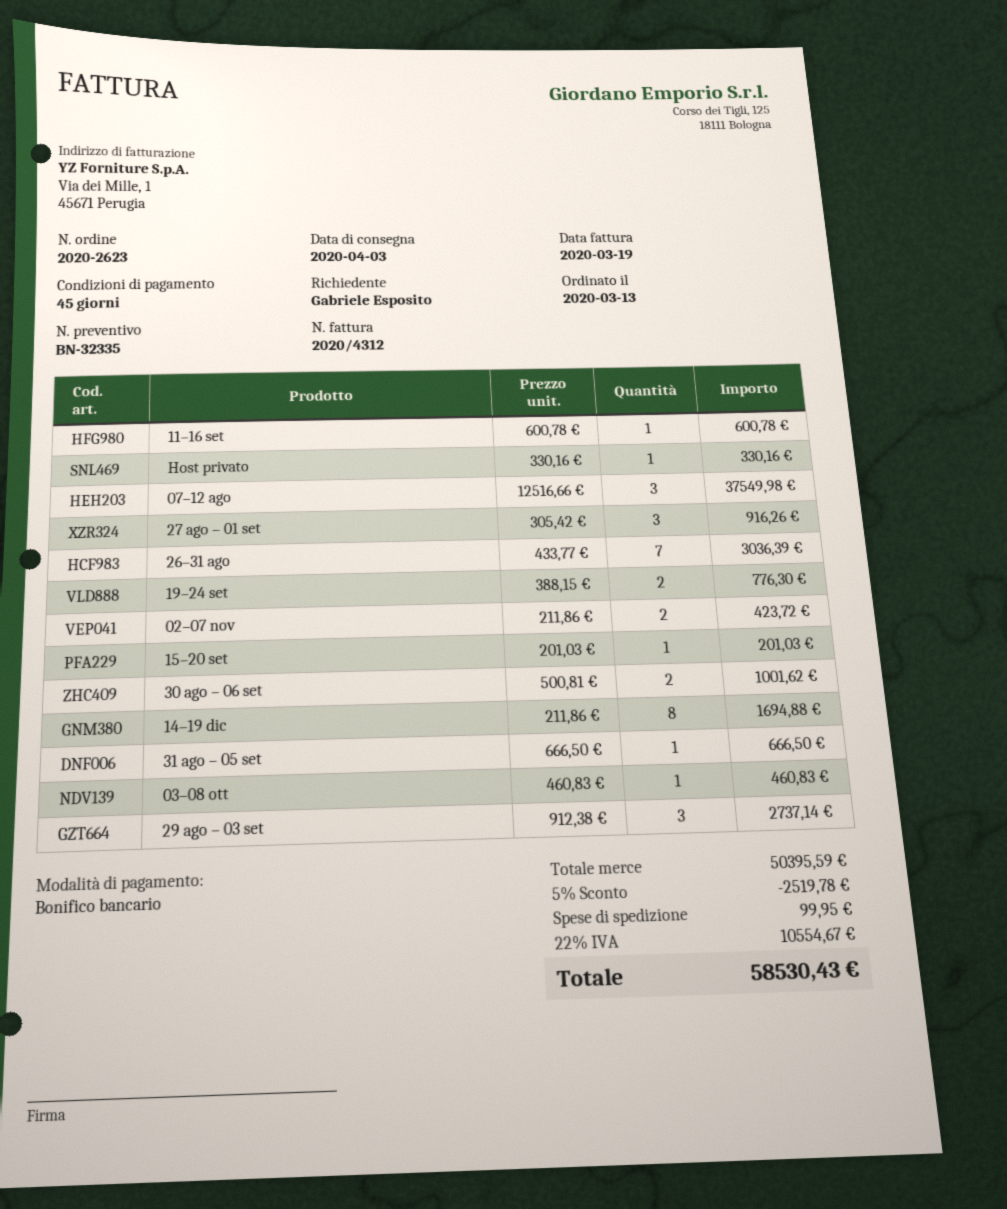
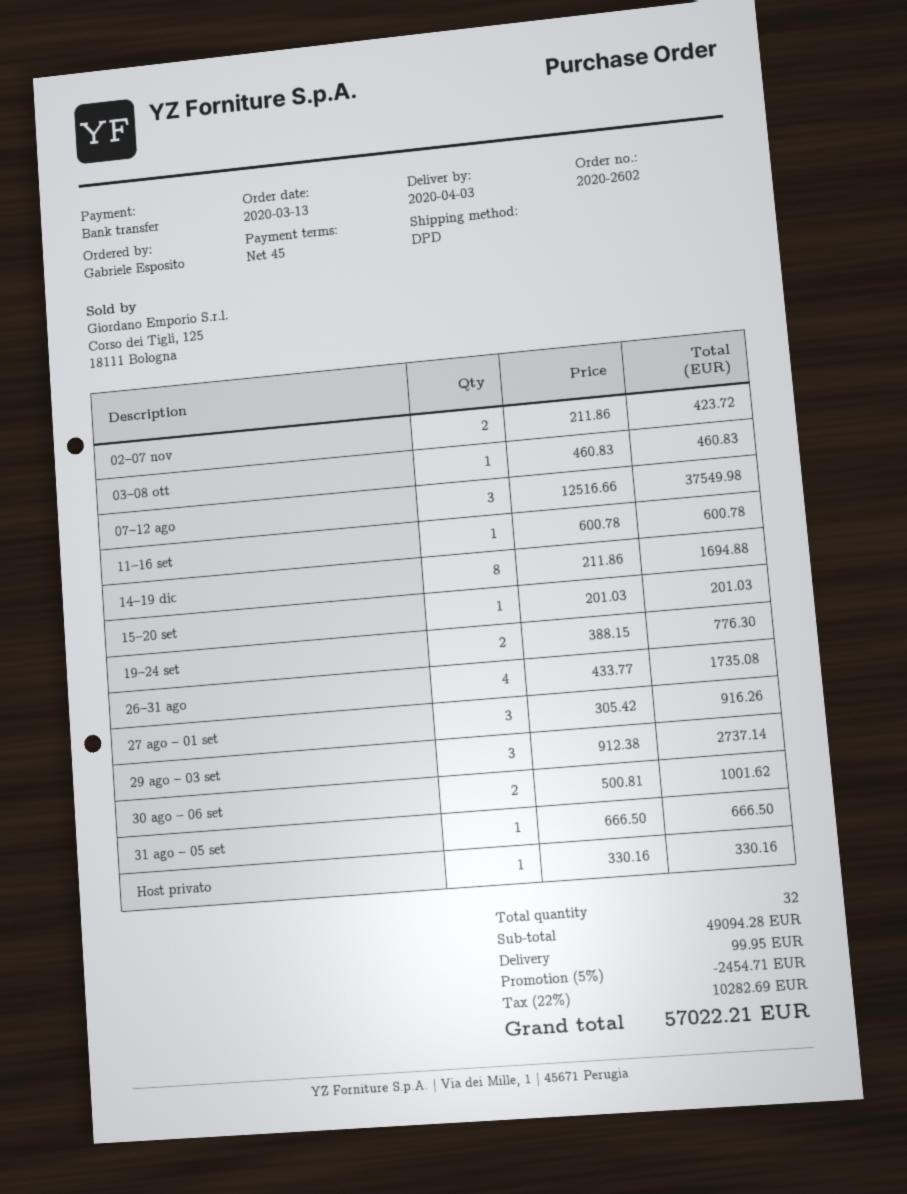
order number: 2020-2623 -> 2020-2602
26–31 ago: 7 x 433.77 = 3036.39 -> 4 x 433.77 = 1735.08
subtotal: 50395.59 -> 49094.28
discount: 5% = 2519.78 -> 5% = 2454.71
tax: 22% = 10554.67 -> 22% = 10282.69
total: 58530.43 -> 57022.21

